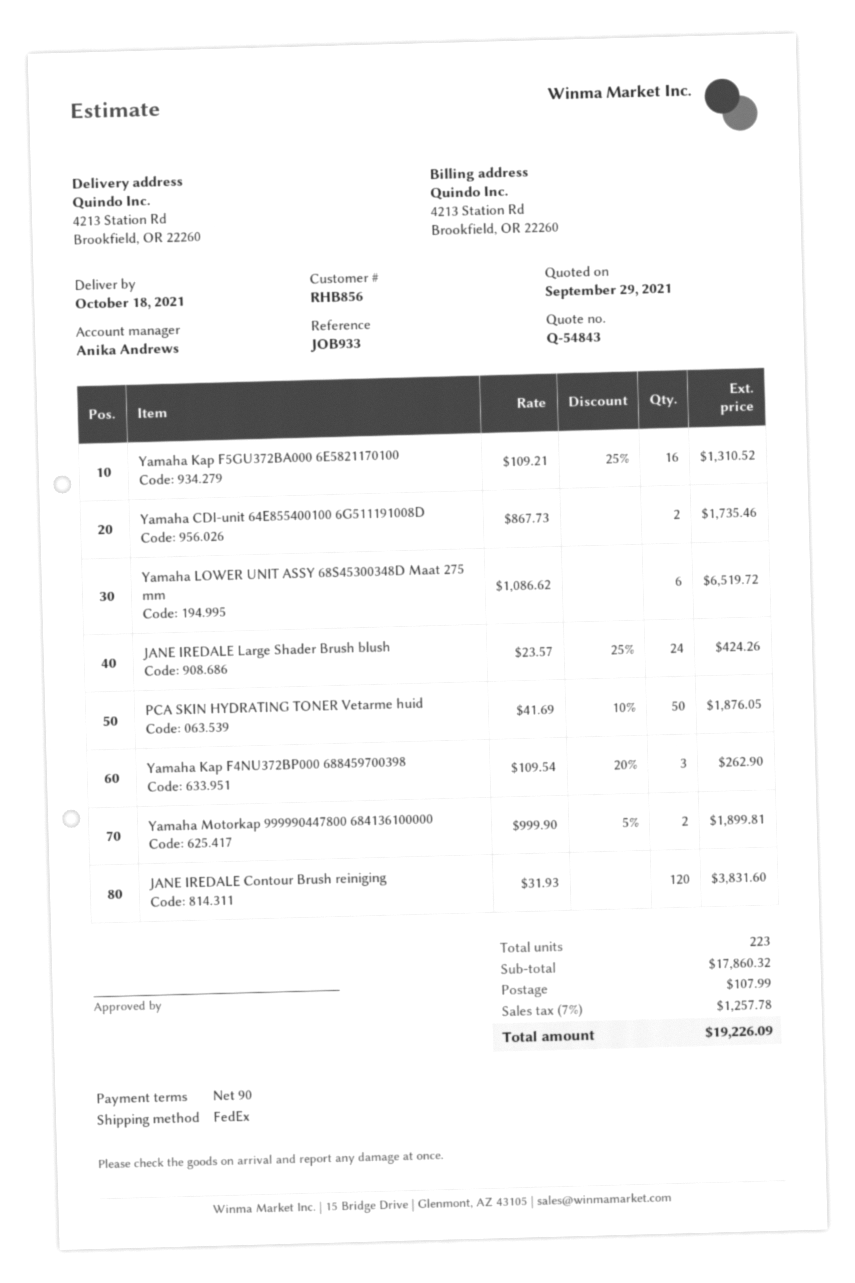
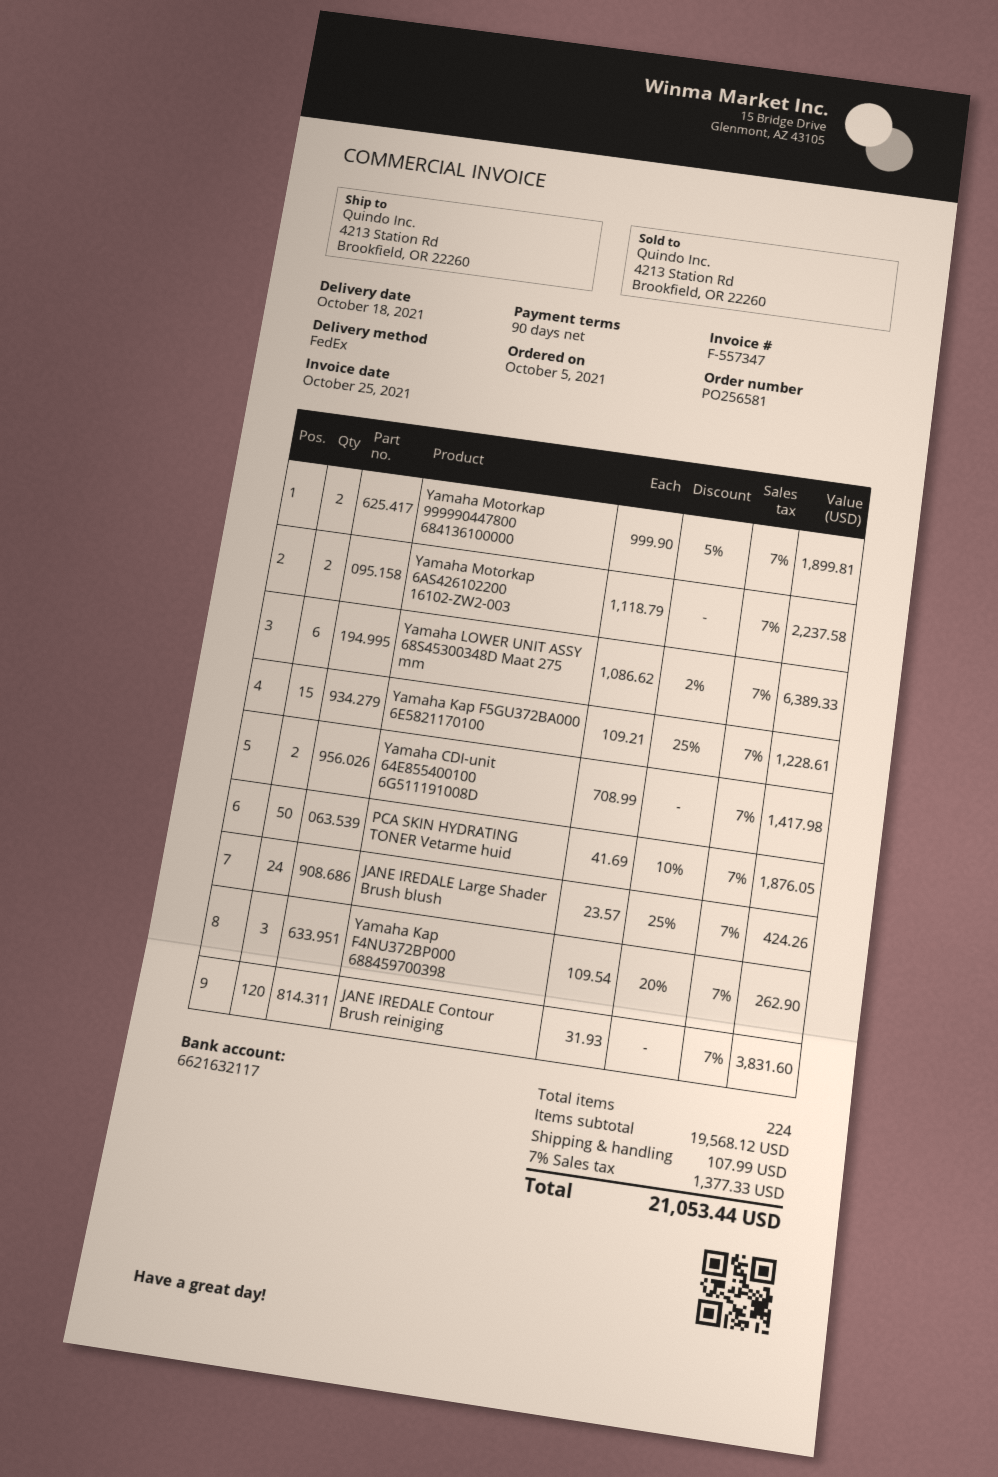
Yamaha Kap F5GU372BA000 6E5821170100: 16 x 109.21 - 25% = 1310.52 -> 15 x 109.21 - 25% = 1228.61
Yamaha CDI-unit 64E855400100 6G511191008D: 2 x 867.73 = 1735.46 -> 2 x 708.99 = 1417.98
Yamaha LOWER UNIT ASSY 68S45300348D Maat 275 mm: 6 x 1086.62 = 6519.72 -> 6 x 1086.62 - 2% = 6389.33
Yamaha Motorkap 6AS426102200 16102-ZW2-003: none -> 2 x 1118.79 = 2237.58
total quantity: 223 -> 224
subtotal: 17860.32 -> 19568.12
tax: 7% = 1257.78 -> 7% = 1377.33
total: 19226.09 -> 21053.44

